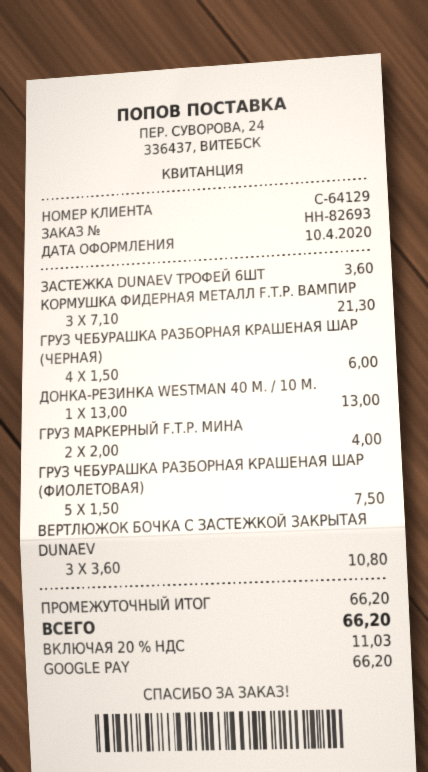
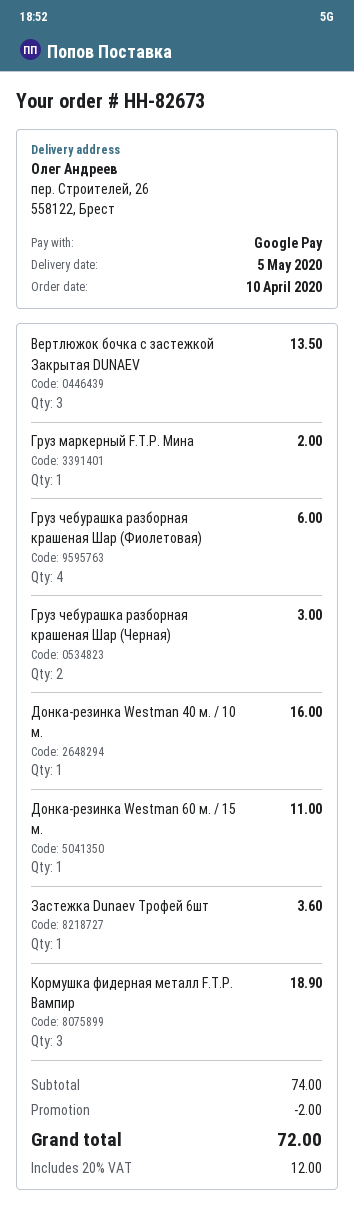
order number: HH-82693 -> HH-82673
КОРМУШКА ФИДЕРНАЯ МЕТАЛЛ F.T.P. ВАМПИР: 3 for 21.30 -> 3 for 18.90
ГРУЗ ЧЕБУРАШКА РАЗБОРНАЯ КРАШЕНАЯ ШАР (ЧЕРНАЯ): 4 for 6.00 -> 2 for 3.00
ДОНКА-РЕЗИНКА WESTMAN 40 М. / 10 М.: 1 for 13.00 -> 1 for 16.00
ГРУЗ МАРКЕРНЫЙ F.T.P. МИНА: 2 for 4.00 -> 1 for 2.00
ГРУЗ ЧЕБУРАШКА РАЗБОРНАЯ КРАШЕНАЯ ШАР (ФИОЛЕТОВАЯ): 5 for 7.50 -> 4 for 6.00
ВЕРТЛЮЖОК БОЧКА С ЗАСТЕЖКОЙ ЗАКРЫТАЯ DUNAEV: 3 for 10.80 -> 3 for 13.50
Донка-резинка Westman 60 м. / 15 м.: none -> 1 for 11.00
subtotal: 66.20 -> 74.00
discount: none -> 2.00
tax: 20% = 11.03 -> 20% = 12.00
total: 66.20 -> 72.00

